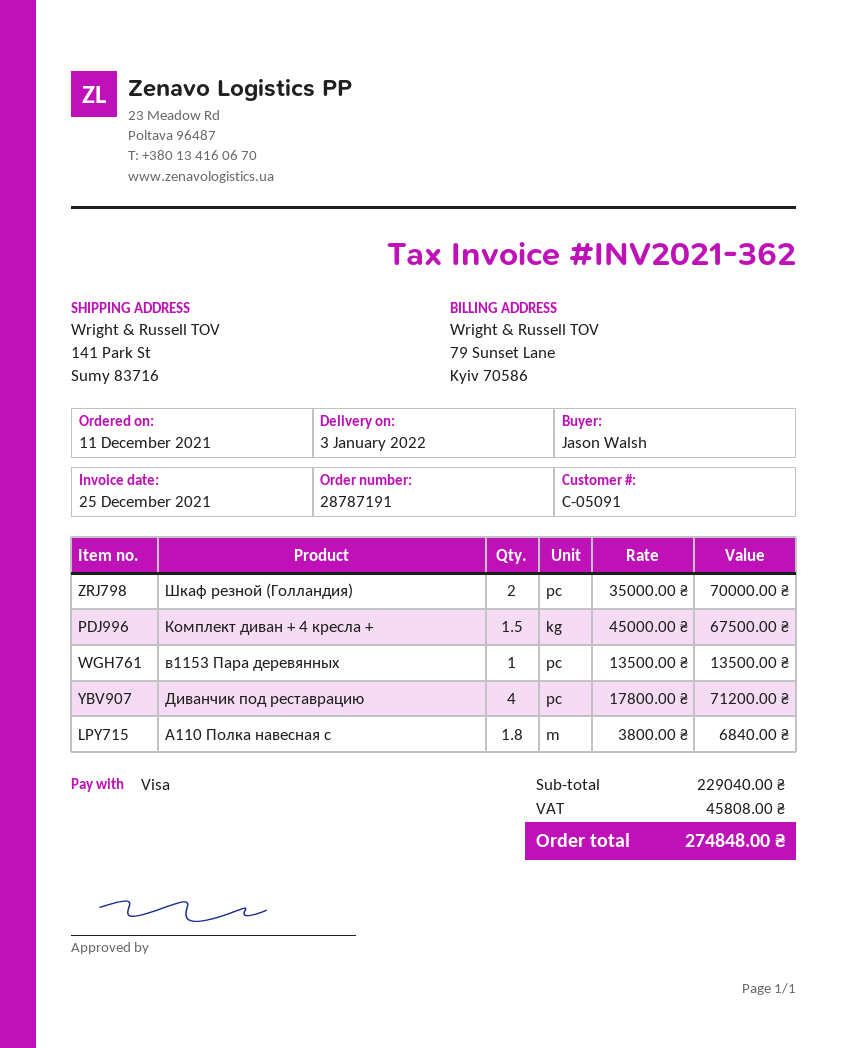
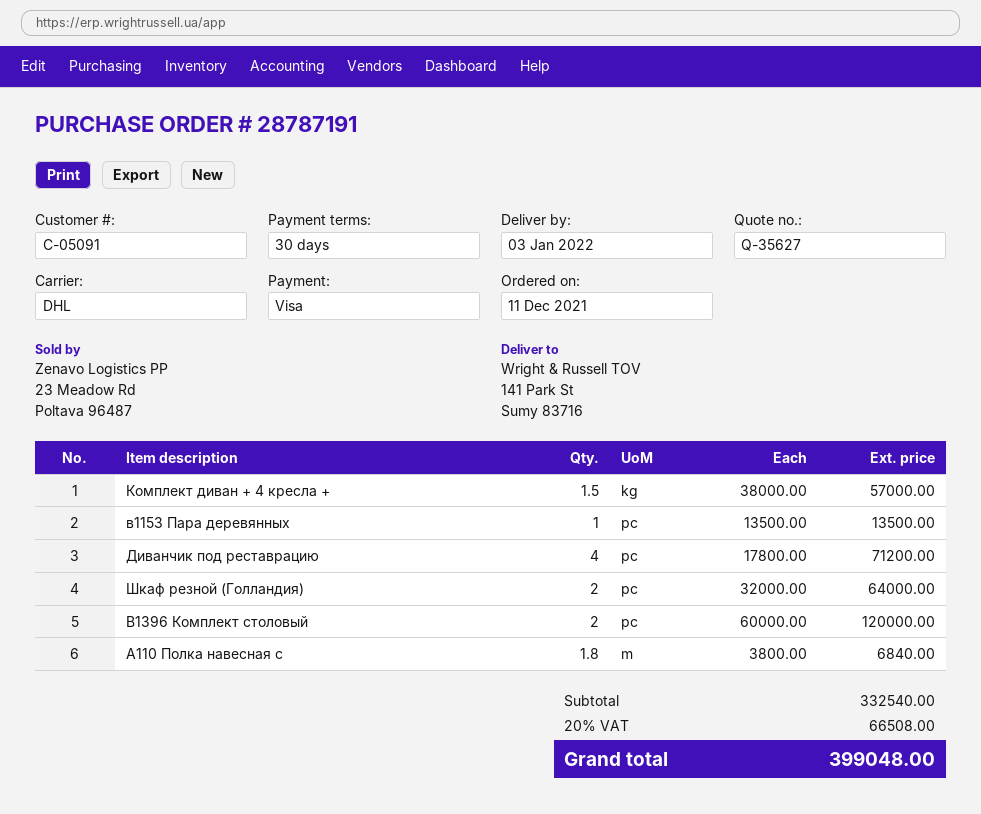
Шкаф резной (Голландия): 2 x 35000.00 = 70000.00 -> 2 x 32000.00 = 64000.00
Комплект диван + 4 кресла +: 1.5 x 45000.00 = 67500.00 -> 1.5 x 38000.00 = 57000.00
В1396 Комплект столовый: none -> 2 x 60000.00 = 120000.00
subtotal: 229040.00 -> 332540.00
tax: 45808.00 -> 66508.00
total: 274848.00 -> 399048.00

